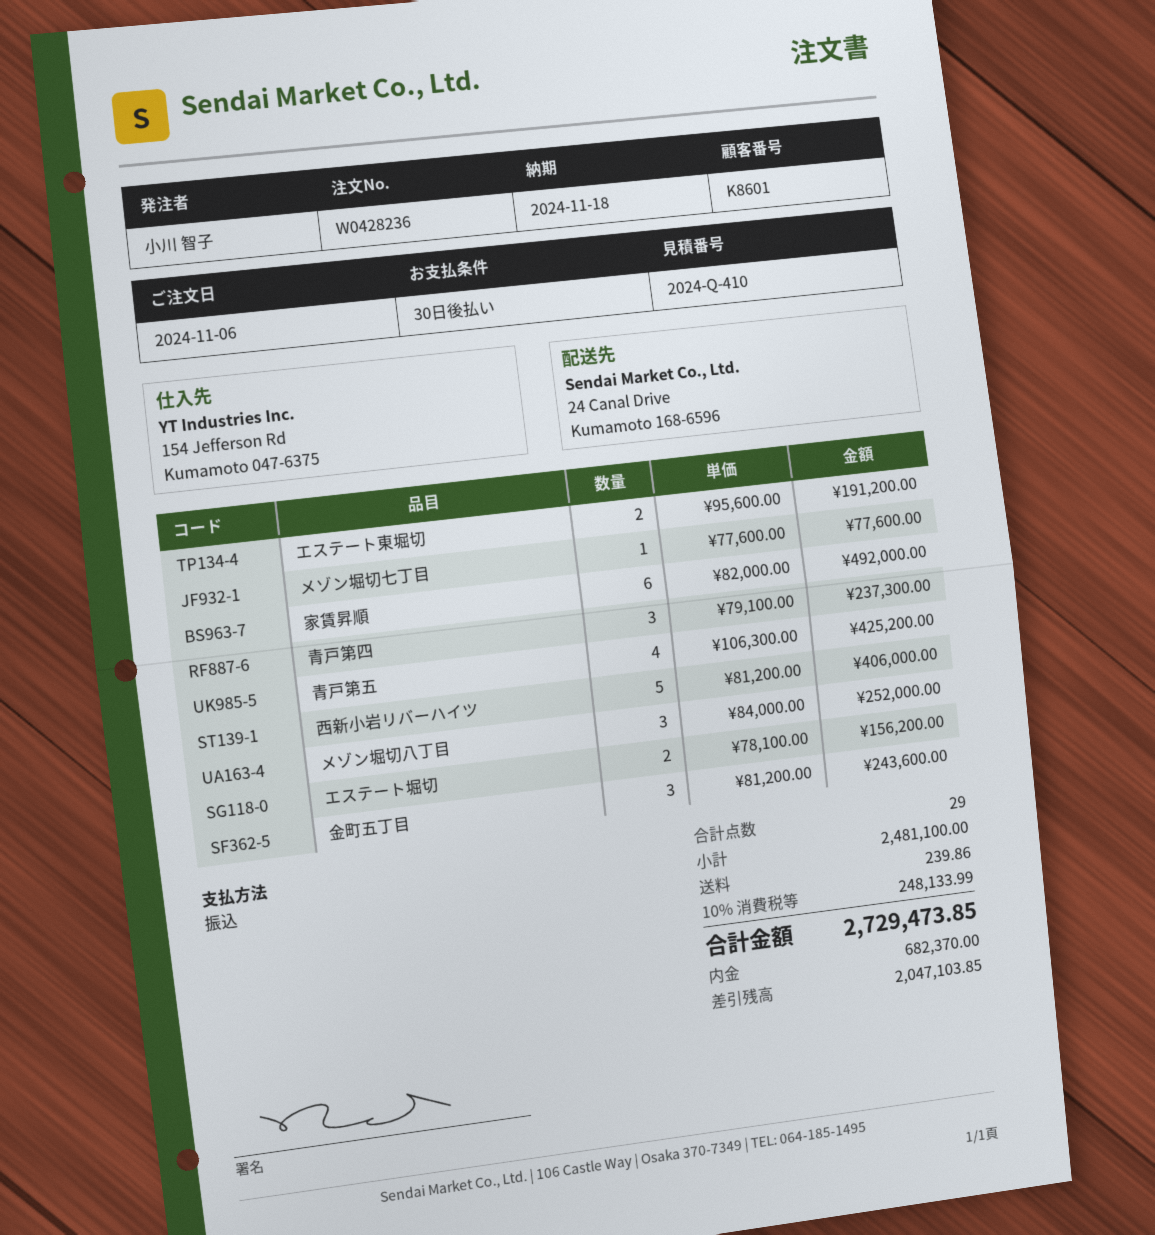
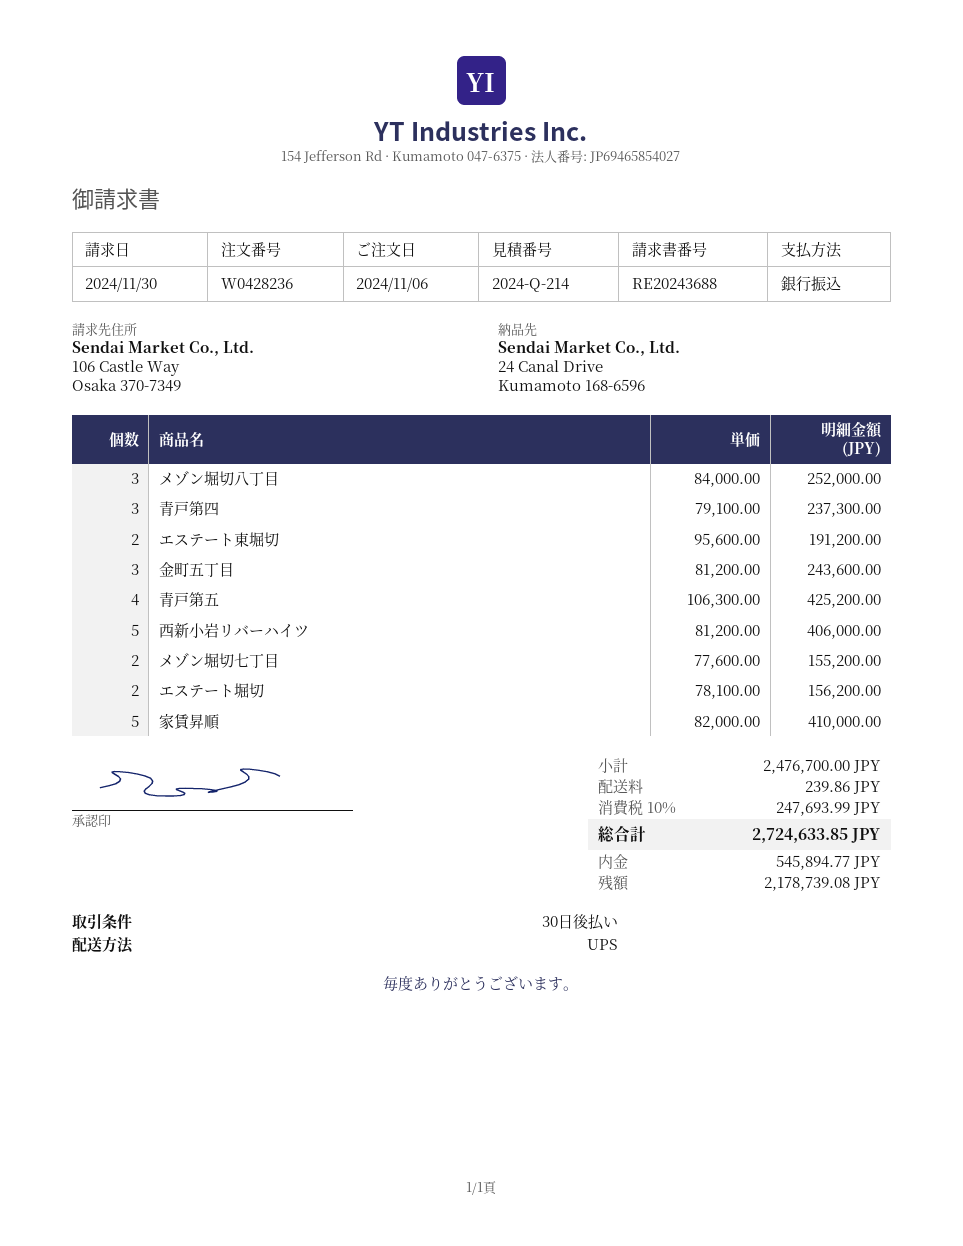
quote number: 2024-Q-410 -> 2024-Q-214
メゾン堀切七丁目: 1 x 77600.00 = 77600.00 -> 2 x 77600.00 = 155200.00
家賃昇順: 6 x 82000.00 = 492000.00 -> 5 x 82000.00 = 410000.00
subtotal: 2481100.00 -> 2476700.00
tax: 10% = 248133.99 -> 10% = 247693.99
total: 2729473.85 -> 2724633.85
deposit: 682370.00 -> 545894.77
balance: 2047103.85 -> 2178739.08

